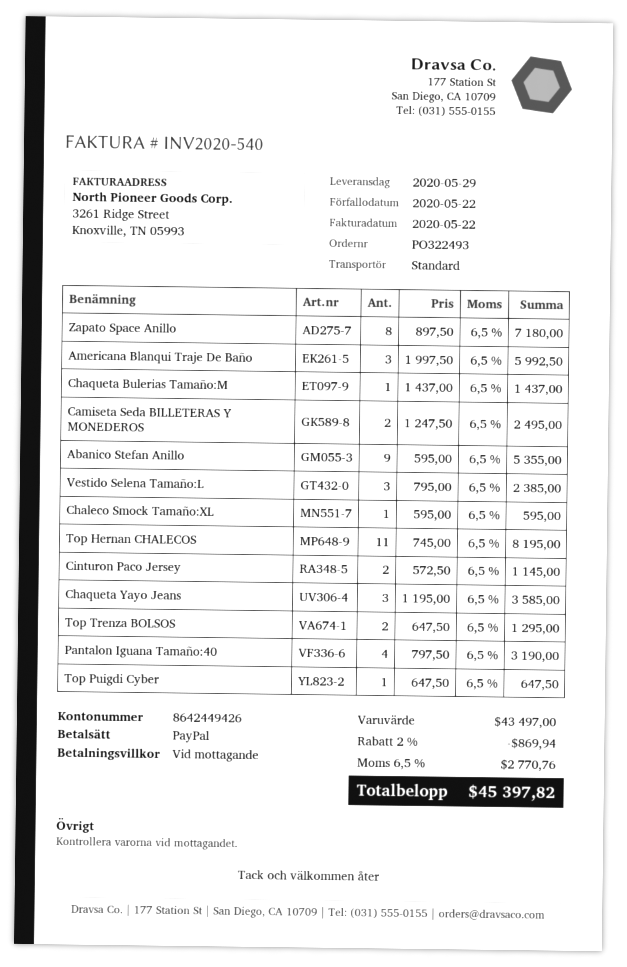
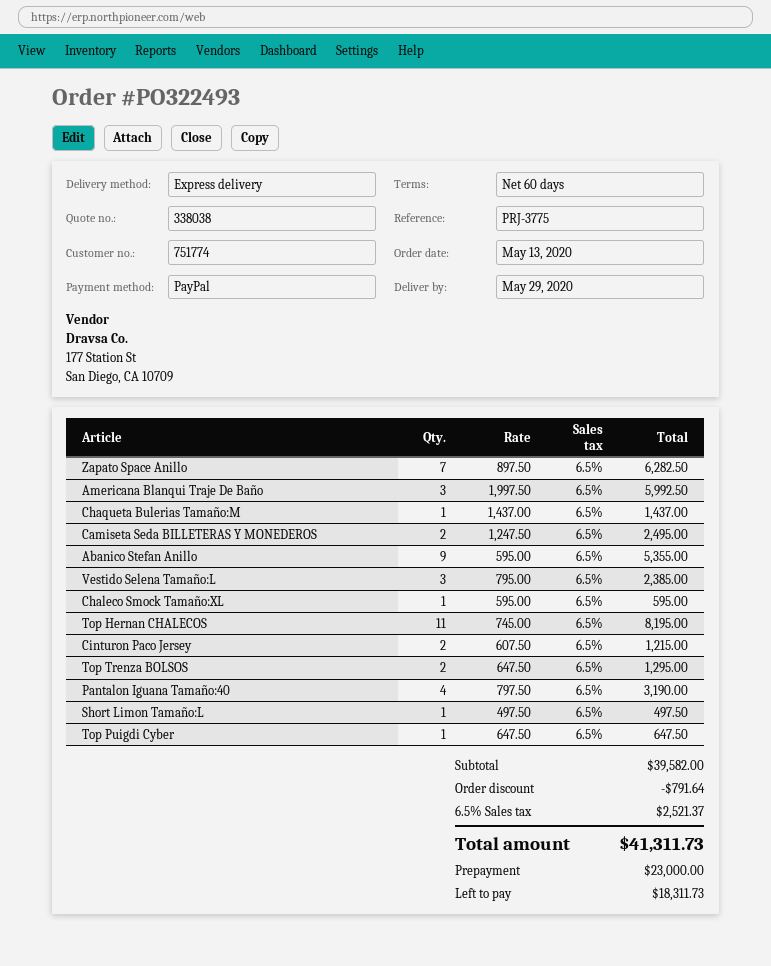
payment terms: on receipt -> 60 days
shipping method: standard -> express
Zapato Space Anillo: 8 x 897.50 = 7180.00 -> 7 x 897.50 = 6282.50
Cinturon Paco Jersey: 2 x 572.50 = 1145.00 -> 2 x 607.50 = 1215.00
Chaqueta Yayo Jeans: 3 x 1195.00 = 3585.00 -> none
Short Limon Tamaño:L: none -> 1 x 497.50 = 497.50
subtotal: 43497.00 -> 39582.00
discount: 869.94 -> 791.64
tax: 6.5% = 2770.76 -> 6.5% = 2521.37
total: 45397.82 -> 41311.73

